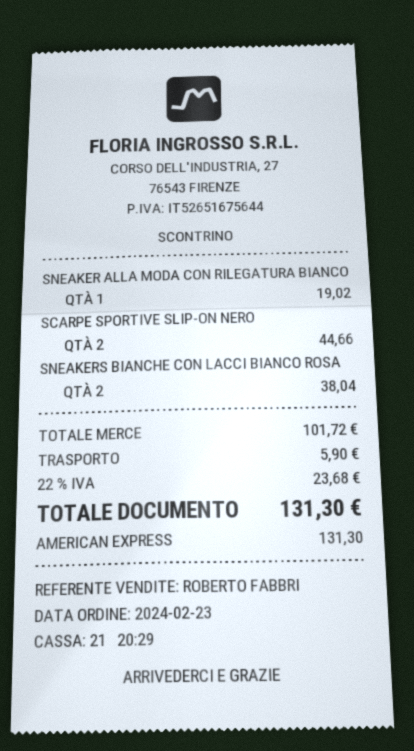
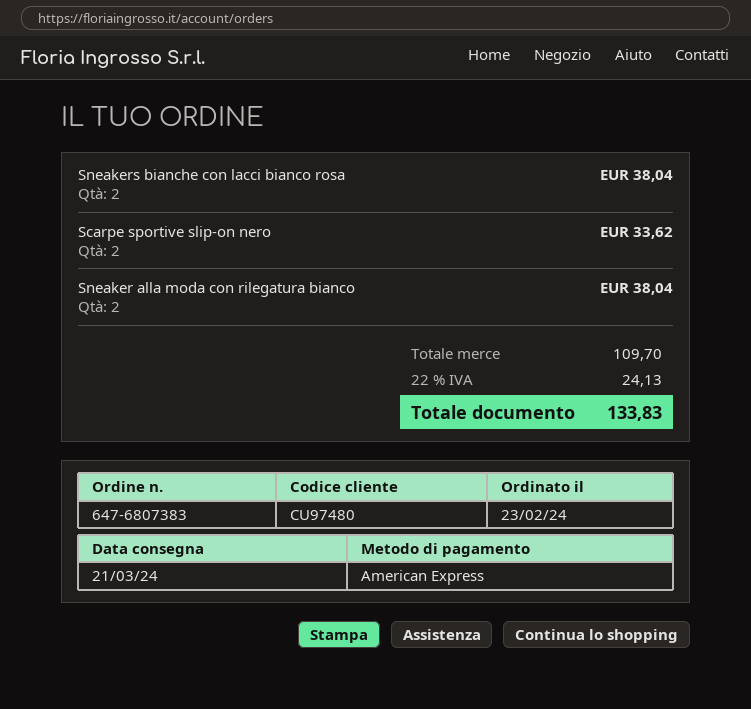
SNEAKER ALLA MODA CON RILEGATURA BIANCO: 1 for 19.02 -> 2 for 38.04
SCARPE SPORTIVE SLIP-ON NERO: 2 for 44.66 -> 2 for 33.62
subtotal: 101.72 -> 109.70
shipping: 5.90 -> none
tax: 22% = 23.68 -> 22% = 24.13
total: 131.30 -> 133.83

